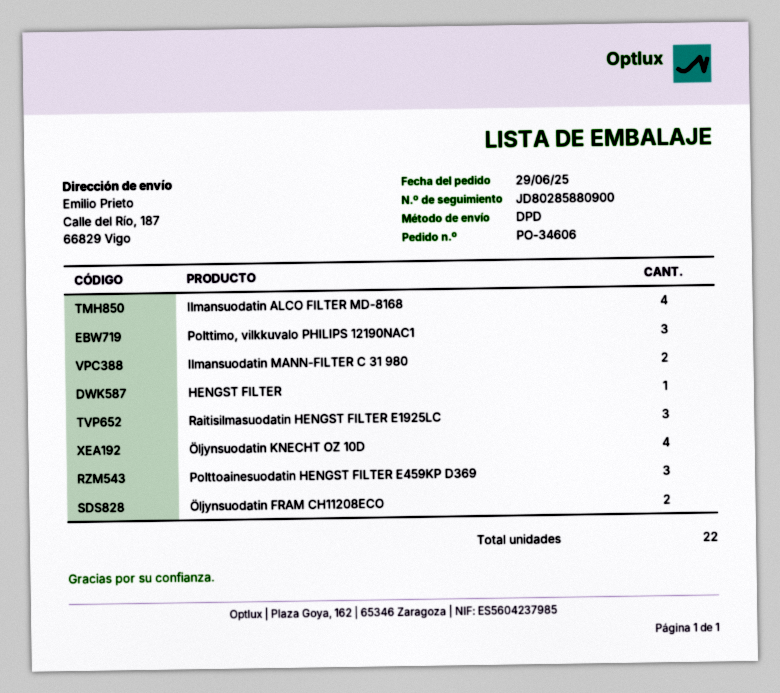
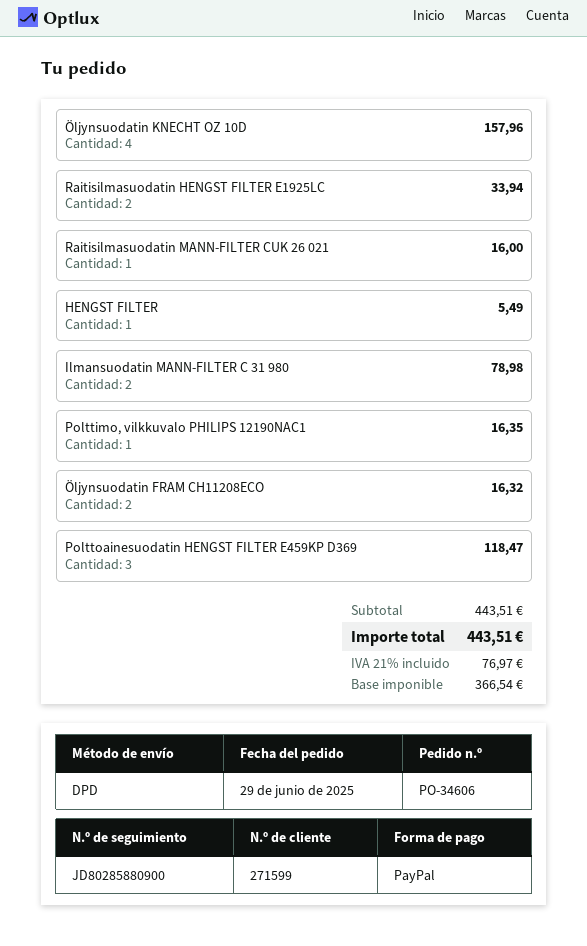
Ilmansuodatin ALCO FILTER MD-8168: 4 -> none
Polttimo, vilkkuvalo PHILIPS 12190NAC1: 3 -> 1
Raitisilmasuodatin HENGST FILTER E1925LC: 3 -> 2
Raitisilmasuodatin MANN-FILTER CUK 26 021: none -> 1

